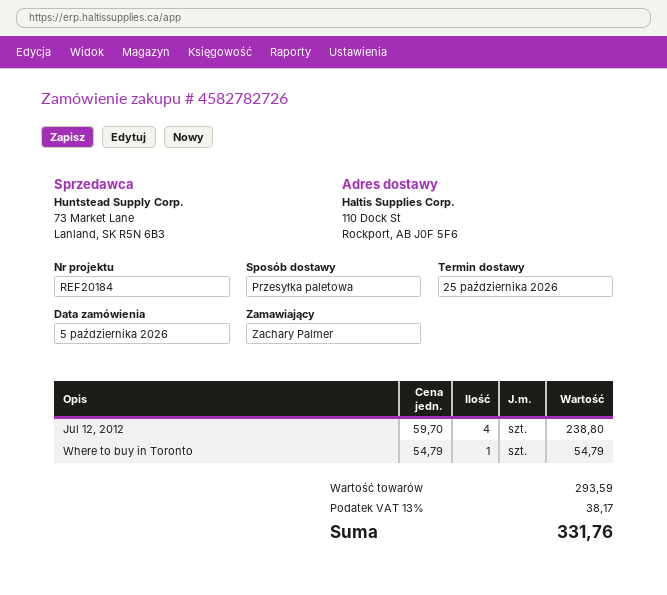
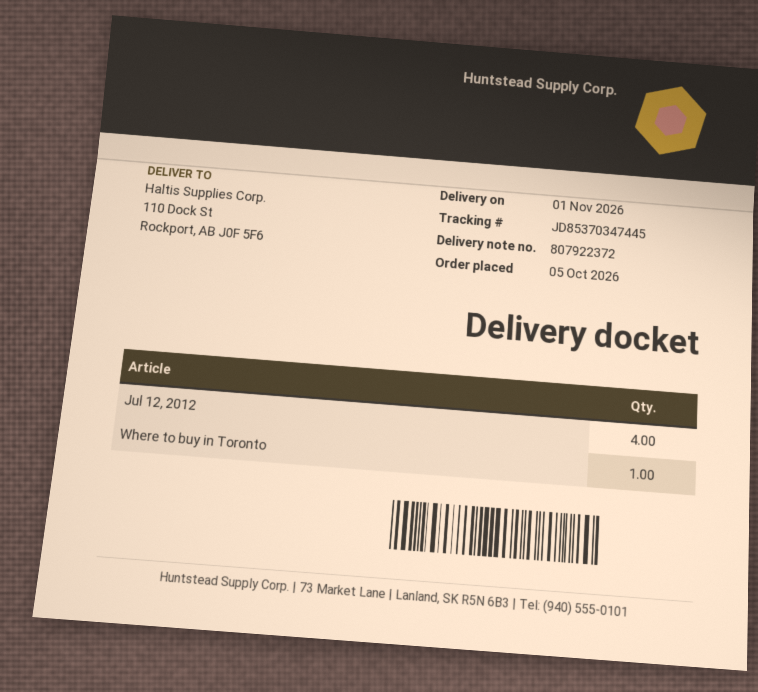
delivery date: 2026-10-25 -> 2026-11-01

